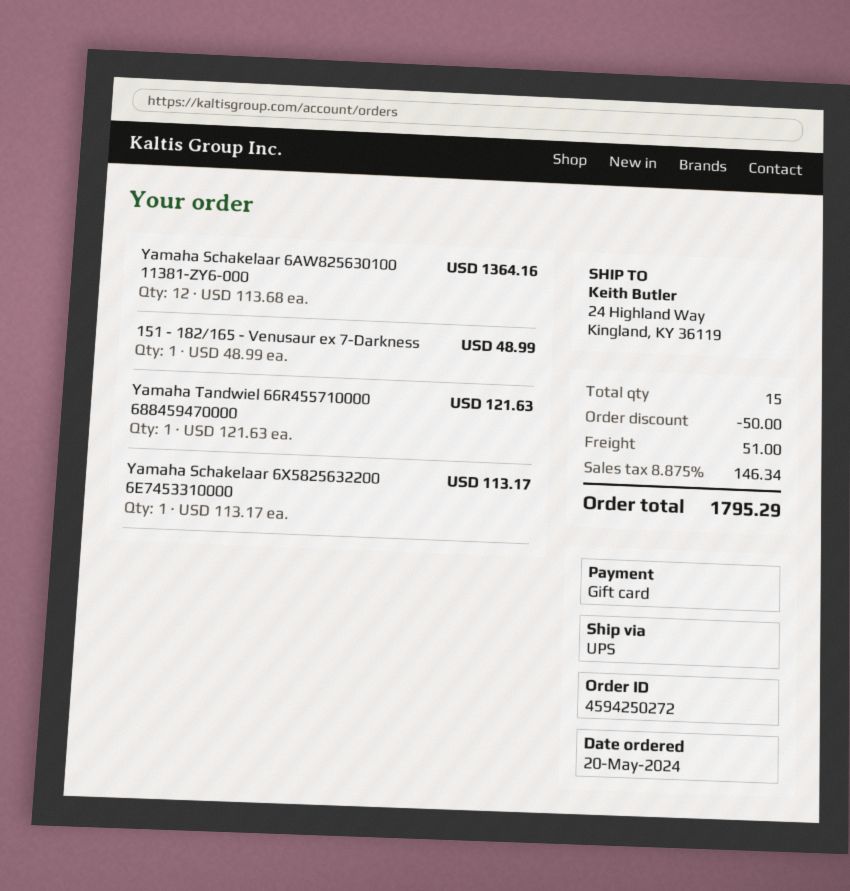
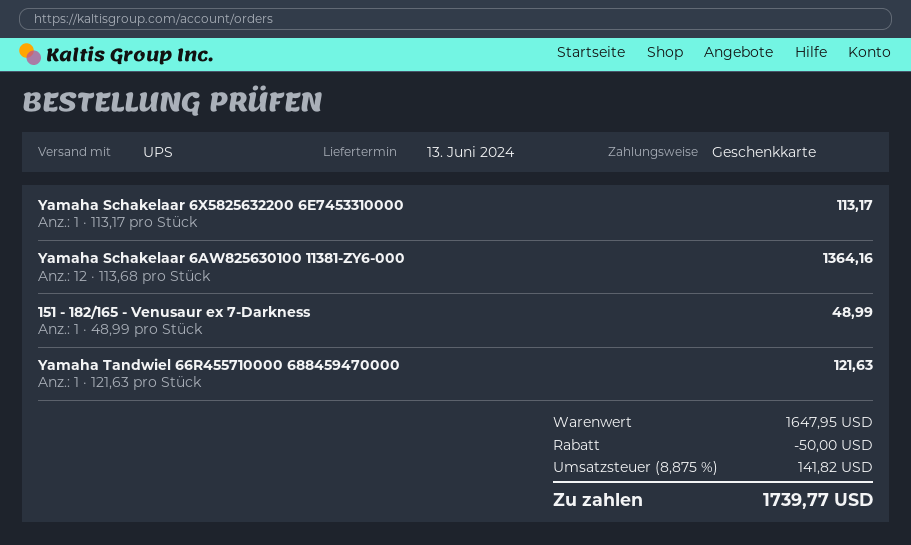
shipping: 51.00 -> none
tax: 8.875% = 146.34 -> 8.875% = 141.82
total: 1795.29 -> 1739.77

